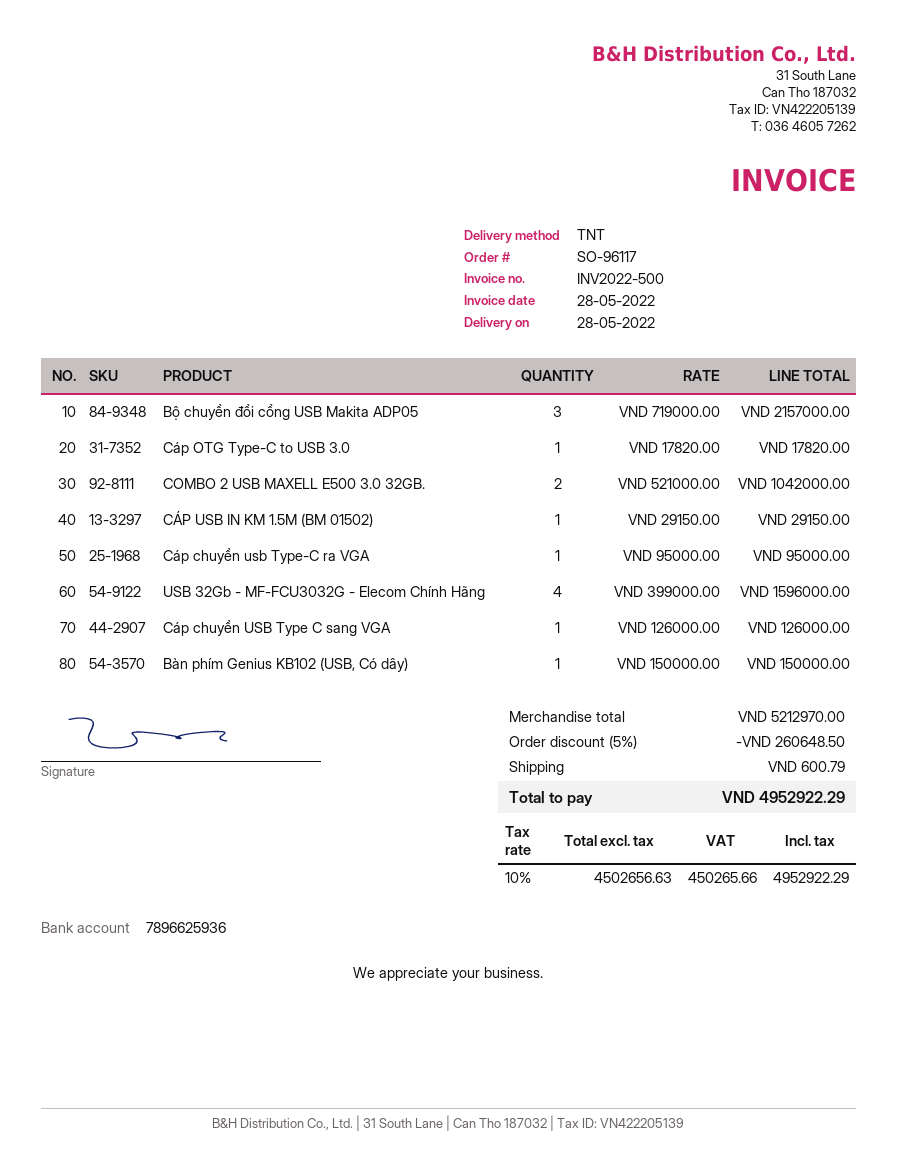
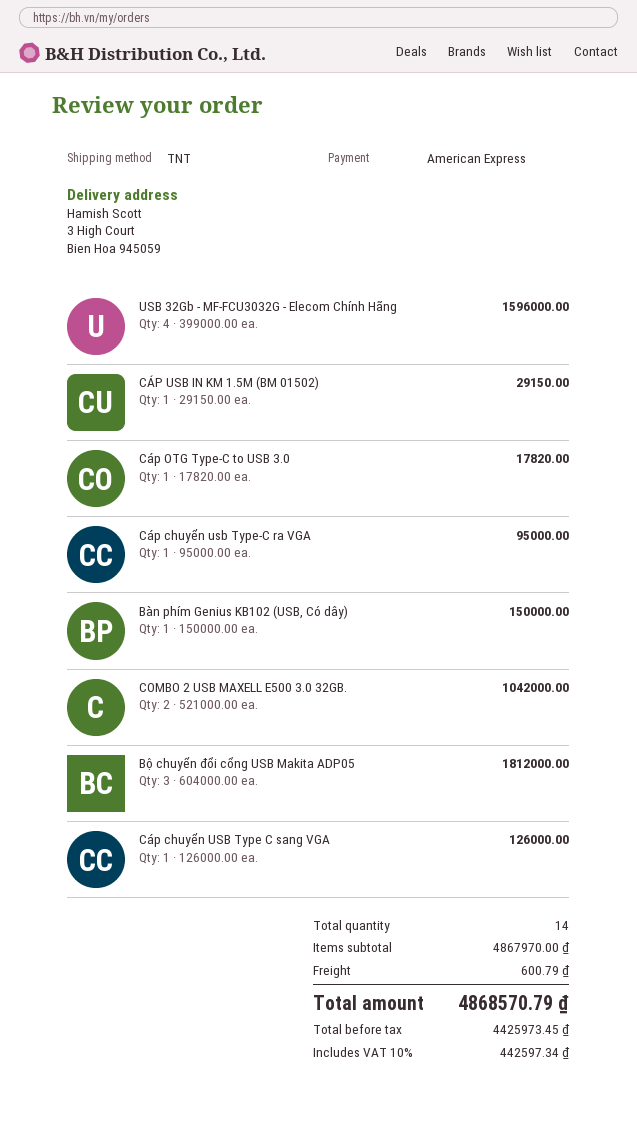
Bộ chuyển đổi cổng USB Makita ADP05: 3 x 719000.00 = 2157000.00 -> 3 x 604000.00 = 1812000.00
subtotal: 5212970.00 -> 4867970.00
discount: 5% = 260648.50 -> none
net: 4502656.63 -> 4425973.45
tax: 10% = 450265.66 -> 10% = 442597.34
total: 4952922.29 -> 4868570.79

